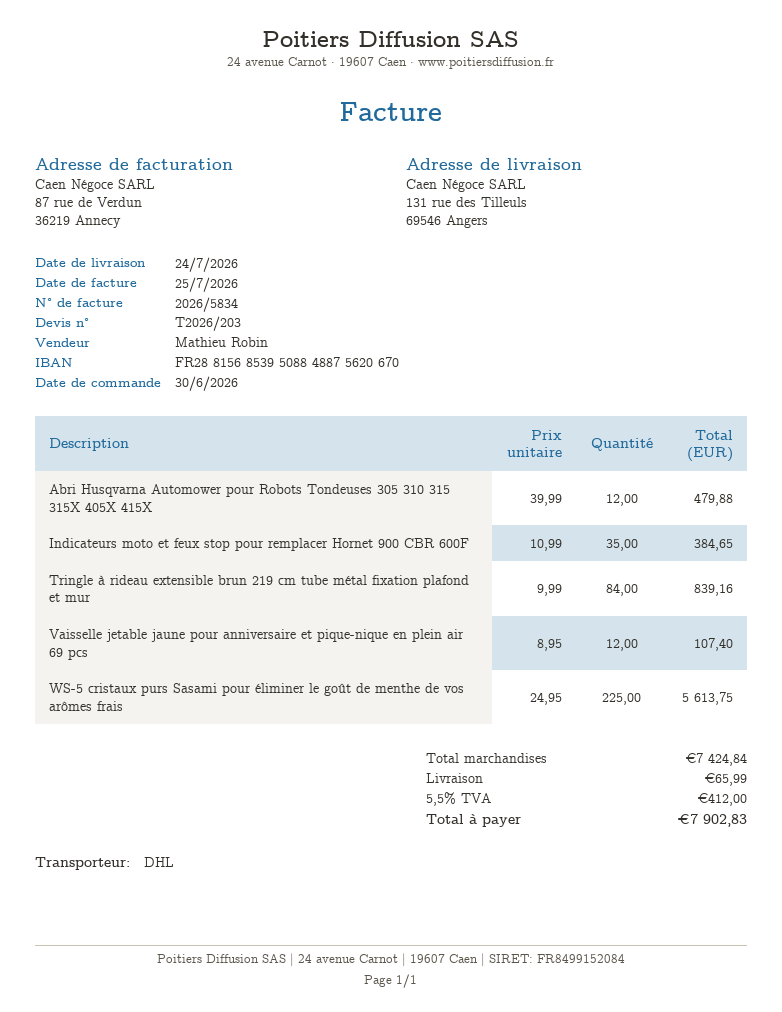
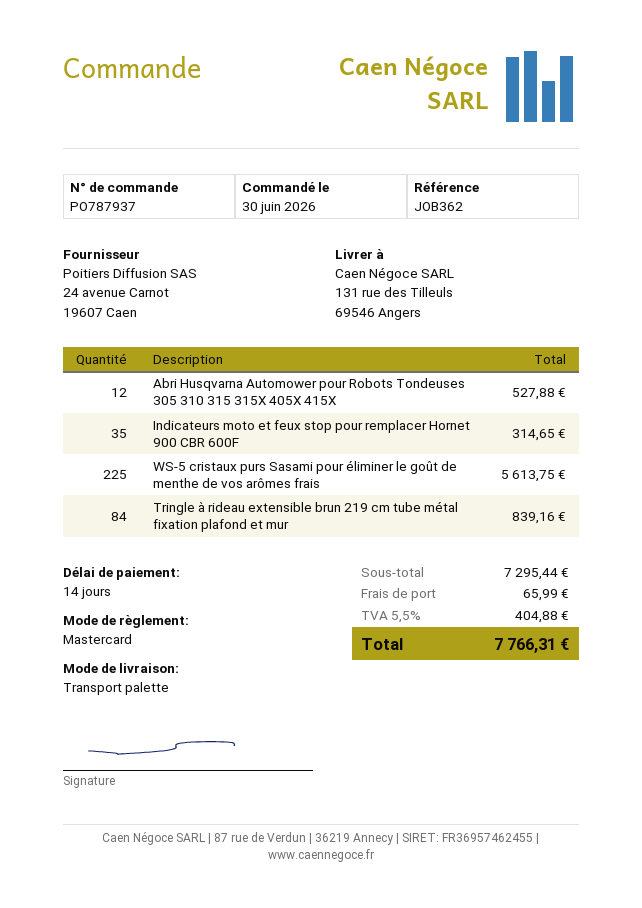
shipping method: DHL -> pallet freight
Abri Husqvarna Automower pour Robots Tondeuses 305 310 315 315X 405X 415X: 12 for 479.88 -> 12 for 527.88
Indicateurs moto et feux stop pour remplacer Hornet 900 CBR 600F: 35 for 384.65 -> 35 for 314.65
Vaisselle jetable jaune pour anniversaire et pique-nique en plein air 69 pcs: 12 for 107.40 -> none
subtotal: 7424.84 -> 7295.44
tax: 5.5% = 412.00 -> 5.5% = 404.88
total: 7902.83 -> 7766.31

